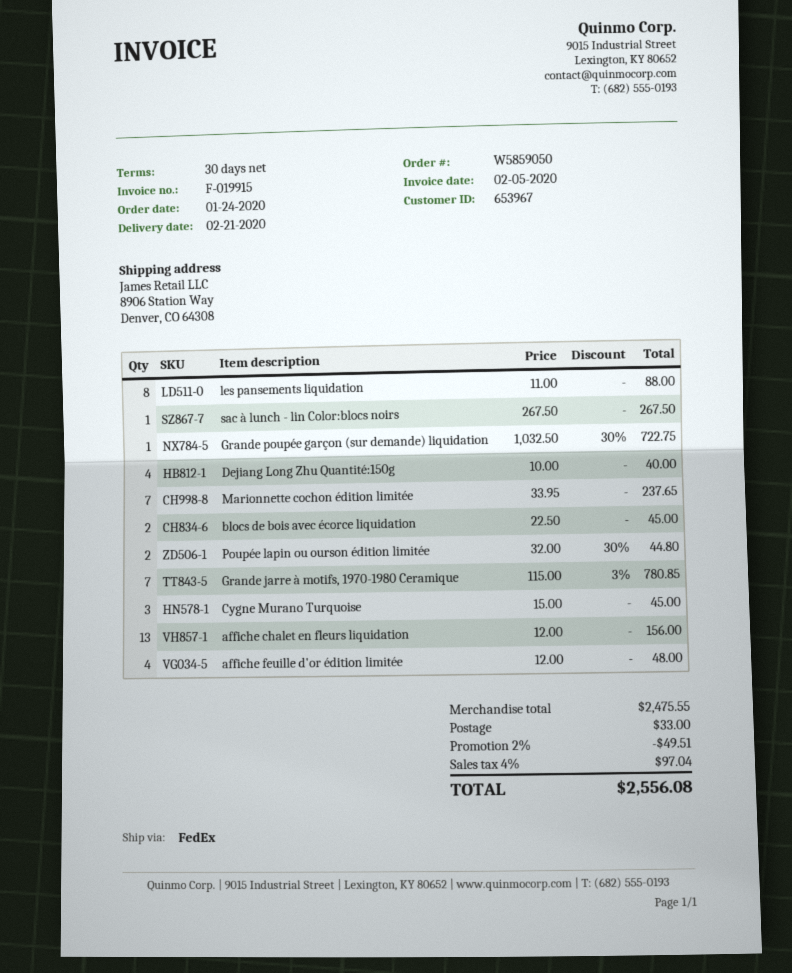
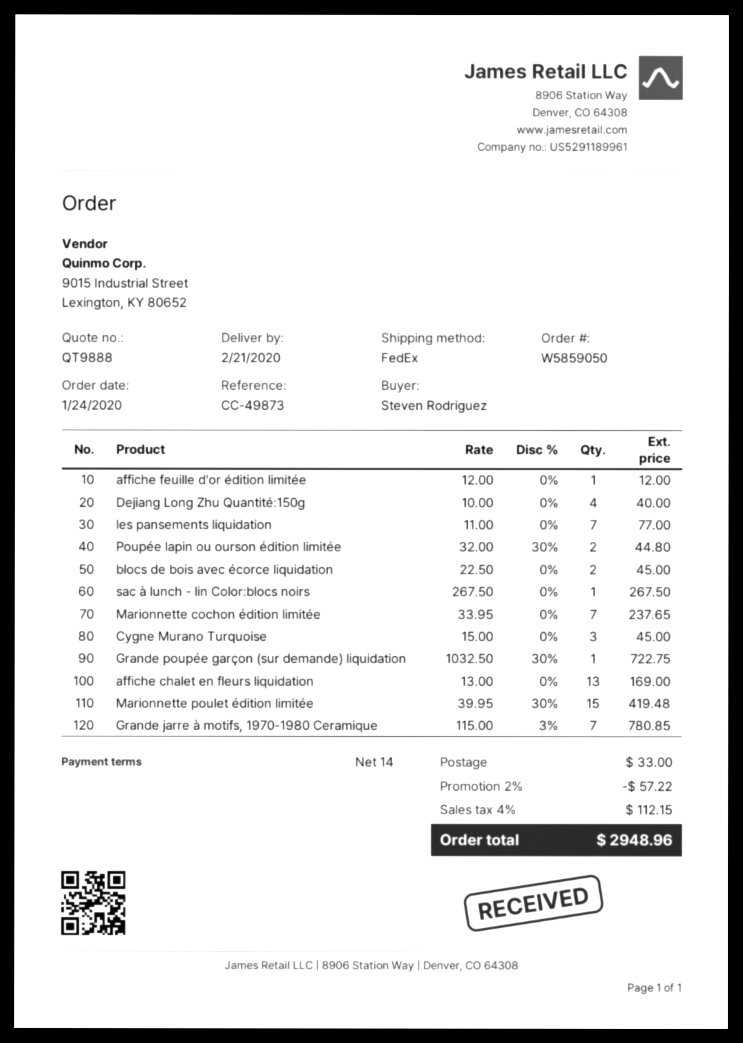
payment terms: 30 days -> 14 days
les pansements liquidation: 8 x 11.00 = 88.00 -> 7 x 11.00 = 77.00
affiche chalet en fleurs liquidation: 13 x 12.00 = 156.00 -> 13 x 13.00 = 169.00
affiche feuille d'or édition limitée: 4 x 12.00 = 48.00 -> 1 x 12.00 = 12.00
Marionnette poulet édition limitée: none -> 15 x 39.95 - 30% = 419.48
discount: 2% = 49.51 -> 2% = 57.22
tax: 4% = 97.04 -> 4% = 112.15
total: 2556.08 -> 2948.96

